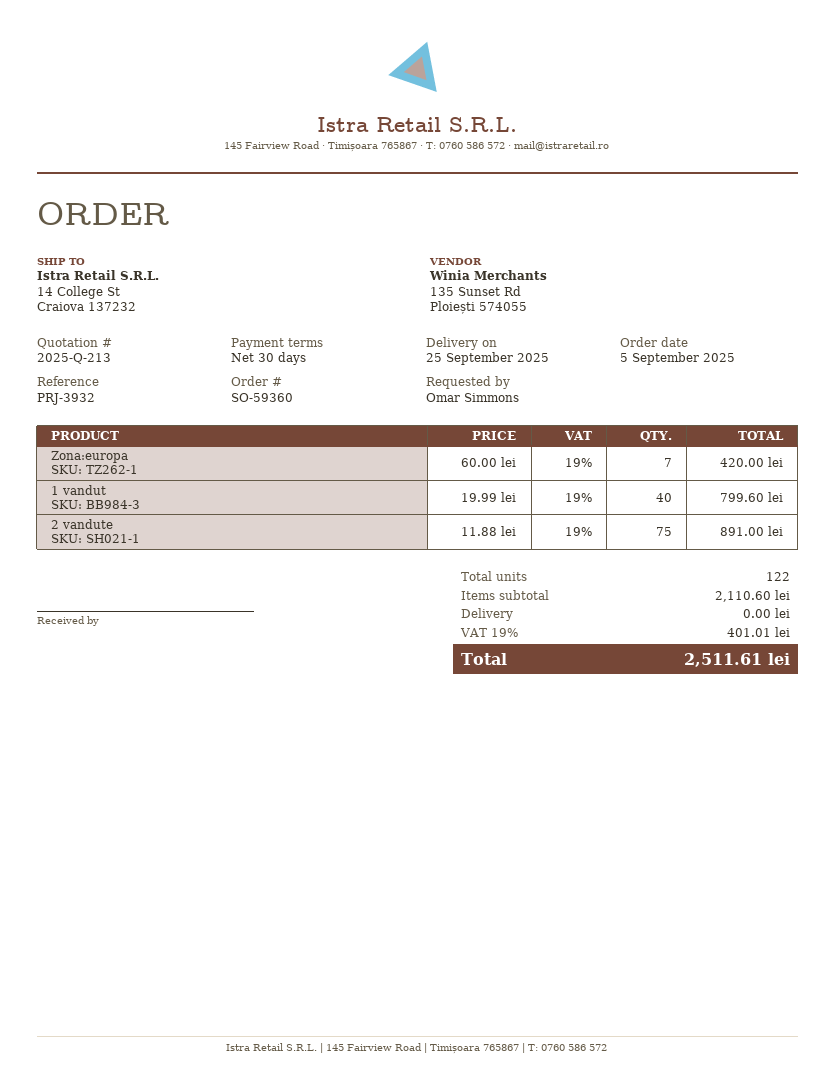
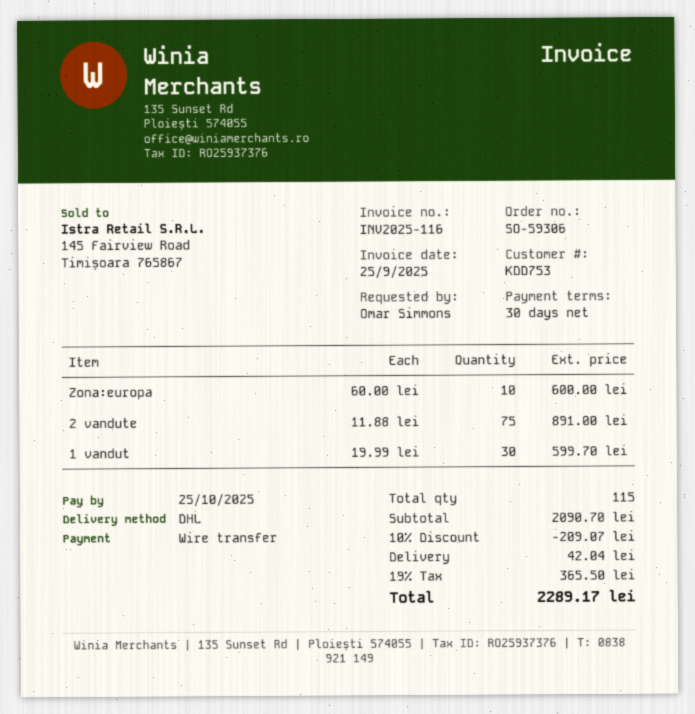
order number: SO-59360 -> SO-59306
Zona:europa: 7 x 60.00 = 420.00 -> 10 x 60.00 = 600.00
1 vandut: 40 x 19.99 = 799.60 -> 30 x 19.99 = 599.70
total quantity: 122 -> 115
subtotal: 2110.60 -> 2090.70
discount: none -> 10% = 209.07
shipping: 0.00 -> 42.04
tax: 19% = 401.01 -> 19% = 365.50
total: 2511.61 -> 2289.17

